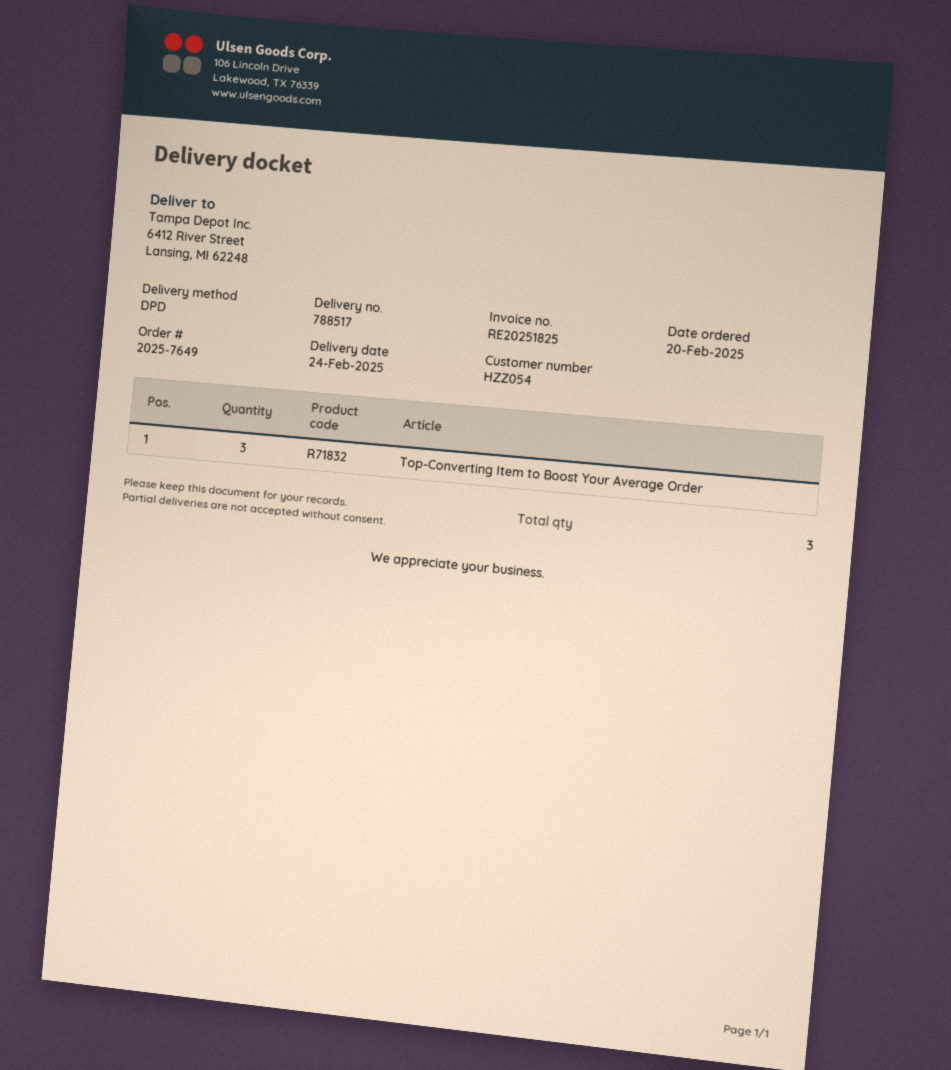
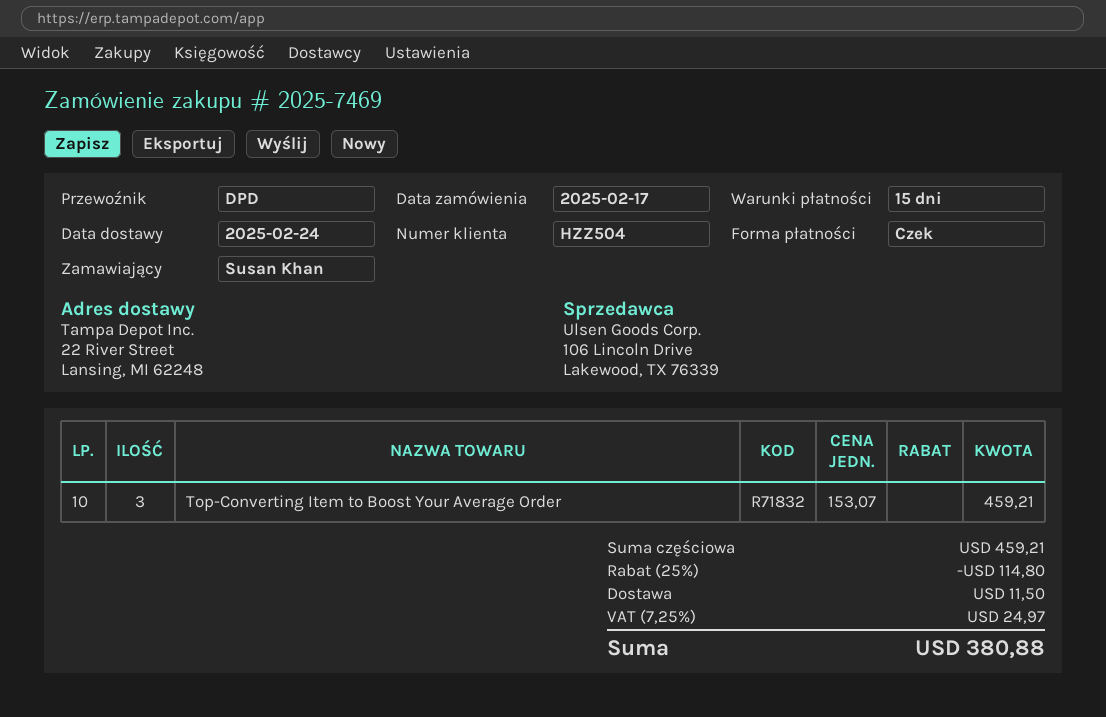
order number: 2025-7649 -> 2025-7469
order date: 2025-02-20 -> 2025-02-17
customer number: HZZ054 -> HZZ504
ship to: 6412 River Street, Lansing, MI 62248 -> 22 River Street, Lansing, MI 62248

